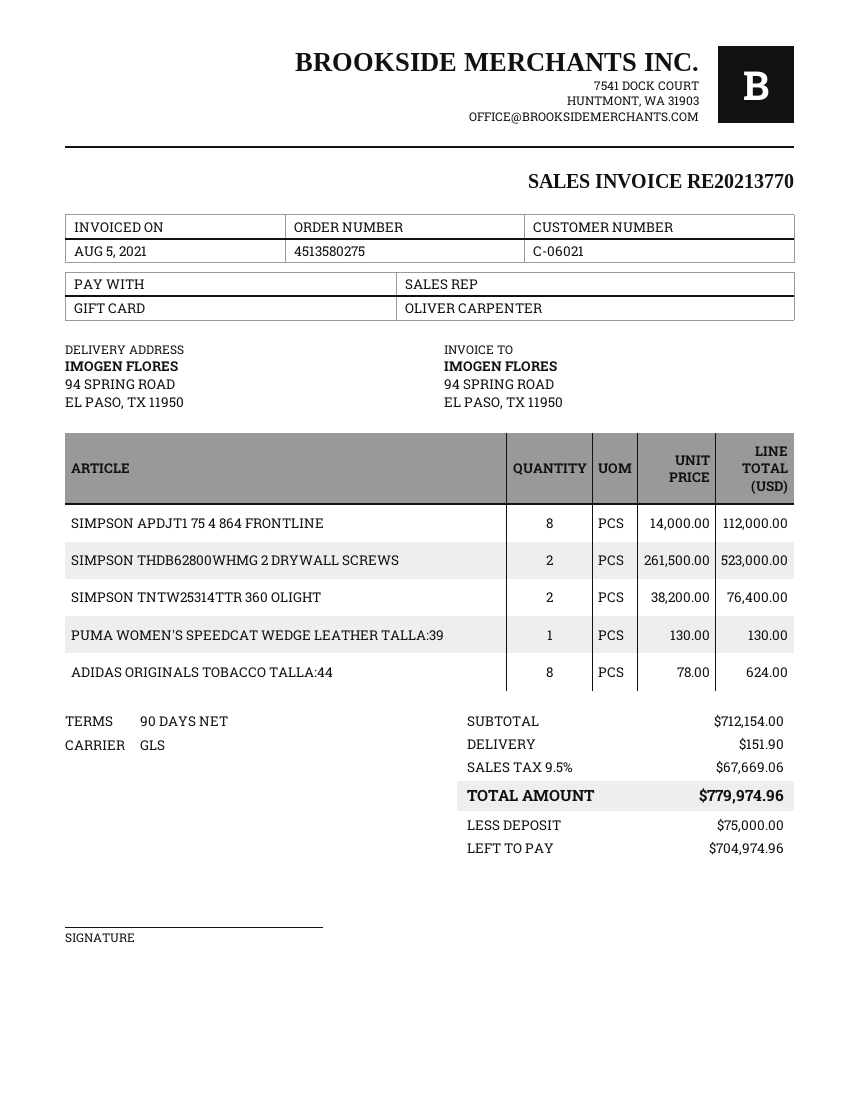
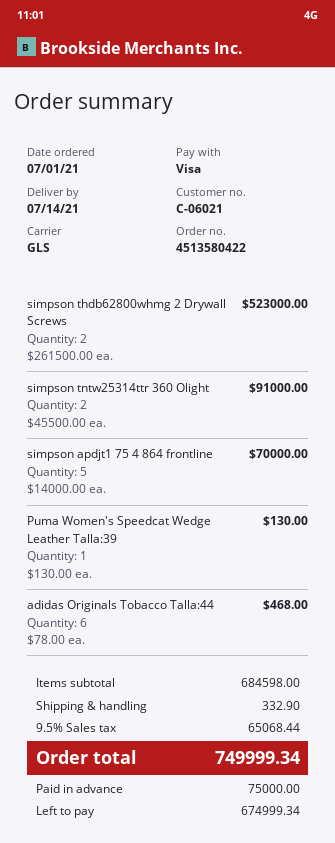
order number: 4513580275 -> 4513580422
payment method: gift card -> Visa
SIMPSON APDJT1 75 4 864 FRONTLINE: 8 x 14000.00 = 112000.00 -> 5 x 14000.00 = 70000.00
SIMPSON TNTW25314TTR 360 OLIGHT: 2 x 38200.00 = 76400.00 -> 2 x 45500.00 = 91000.00
ADIDAS ORIGINALS TOBACCO TALLA:44: 8 x 78.00 = 624.00 -> 6 x 78.00 = 468.00
subtotal: 712154.00 -> 684598.00
shipping: 151.90 -> 332.90
tax: 9.5% = 67669.06 -> 9.5% = 65068.44
total: 779974.96 -> 749999.34
balance: 704974.96 -> 674999.34

